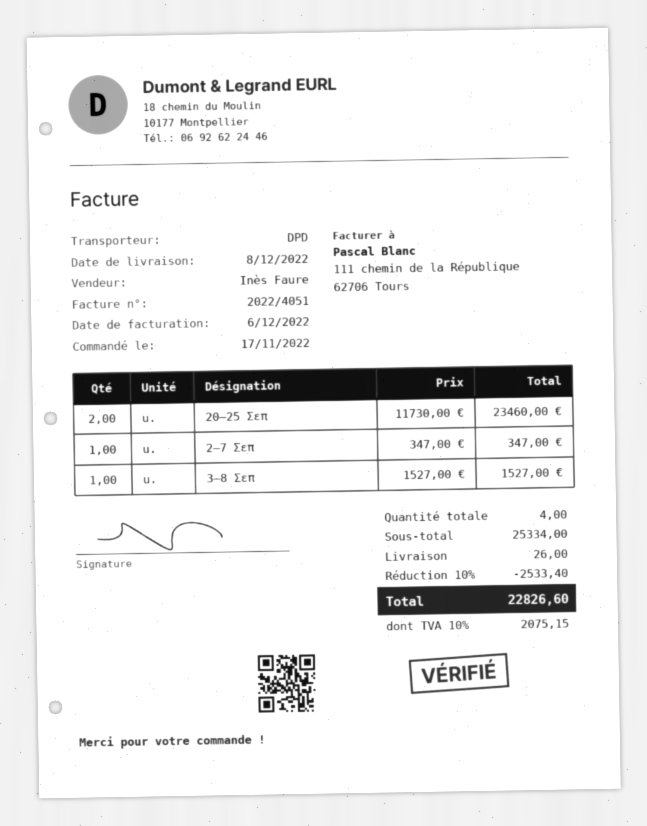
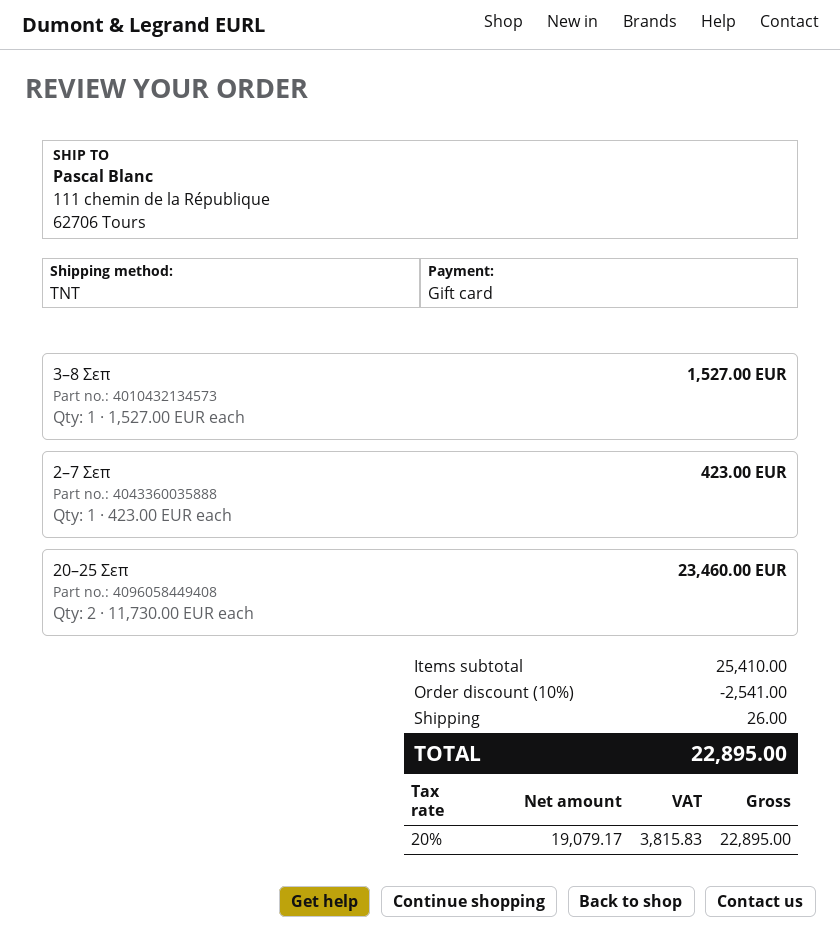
shipping method: DPD -> TNT
2–7 Σεπ: 1 x 347.00 = 347.00 -> 1 x 423.00 = 423.00
subtotal: 25334.00 -> 25410.00
discount: 10% = 2533.40 -> 10% = 2541.00
tax: 10% = 2075.15 -> 20% = 3815.83
total: 22826.60 -> 22895.00

